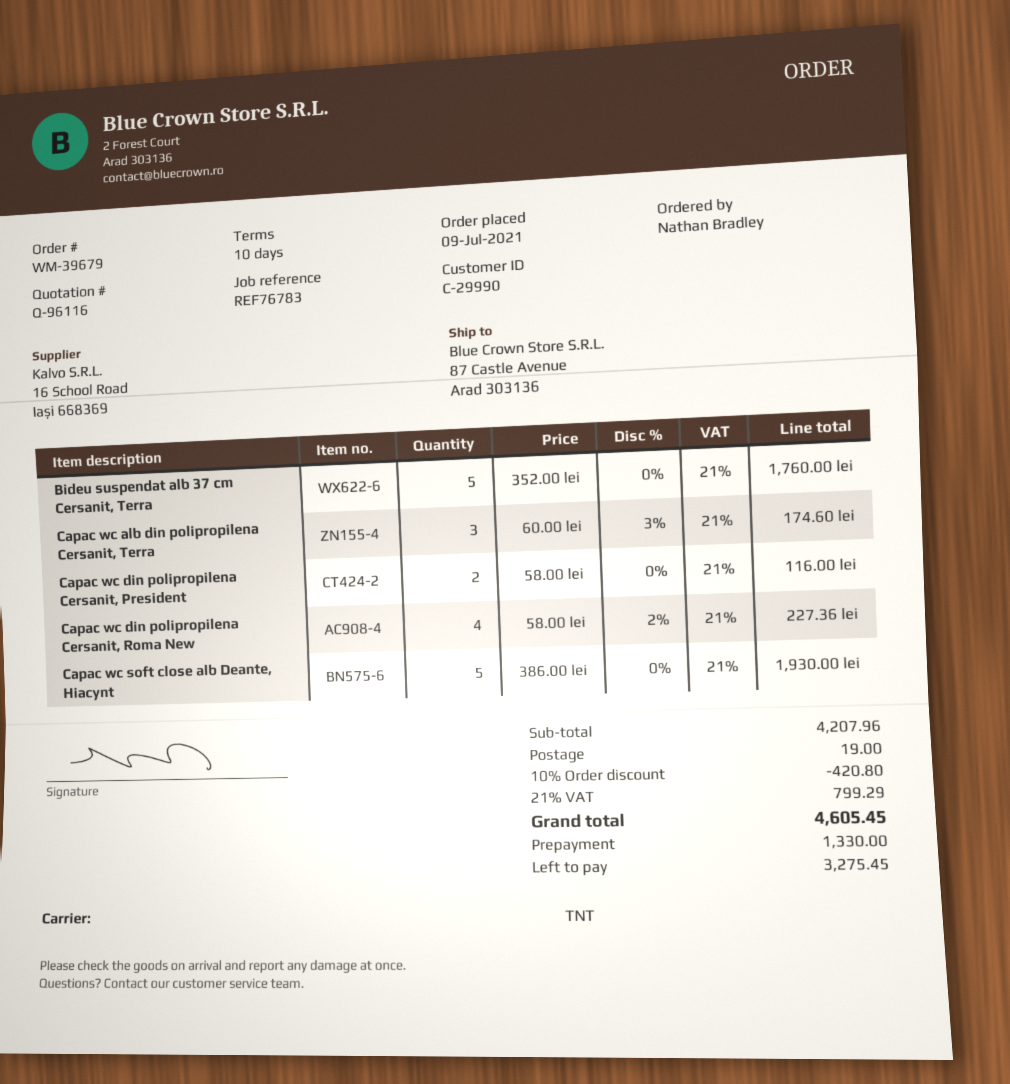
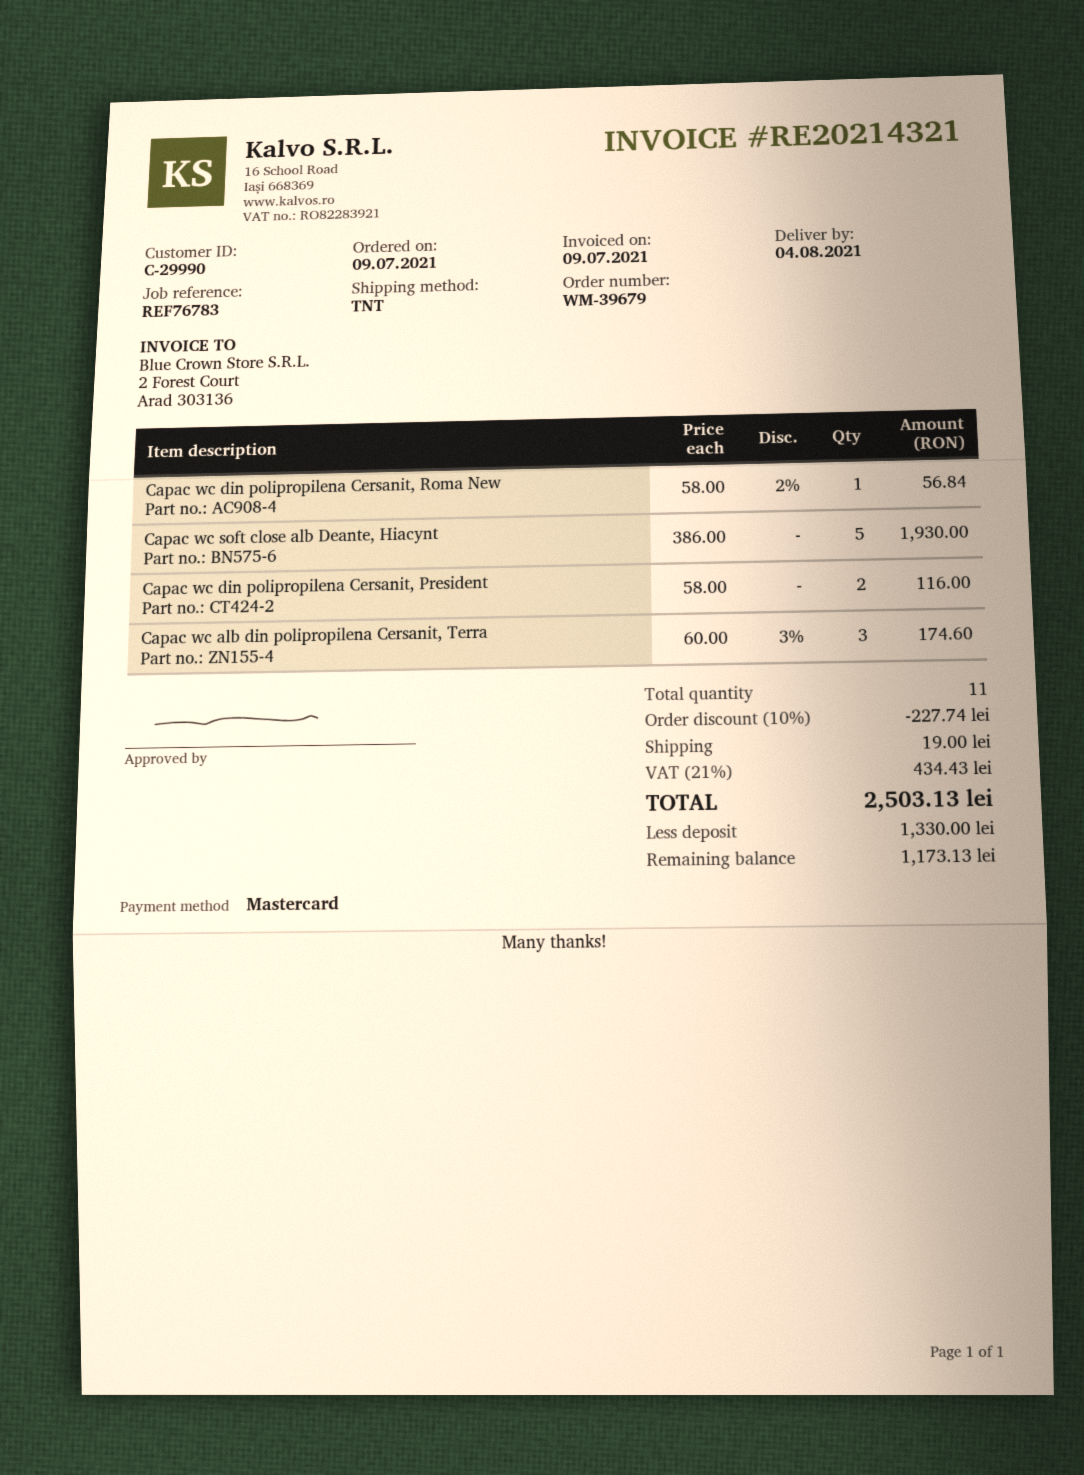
Bideu suspendat alb 37 cm Cersanit, Terra: 5 x 352.00 = 1760.00 -> none
Capac wc din polipropilena Cersanit, Roma New: 4 x 58.00 - 2% = 227.36 -> 1 x 58.00 - 2% = 56.84
discount: 10% = 420.80 -> 10% = 227.74
tax: 21% = 799.29 -> 21% = 434.43
total: 4605.45 -> 2503.13
balance: 3275.45 -> 1173.13

